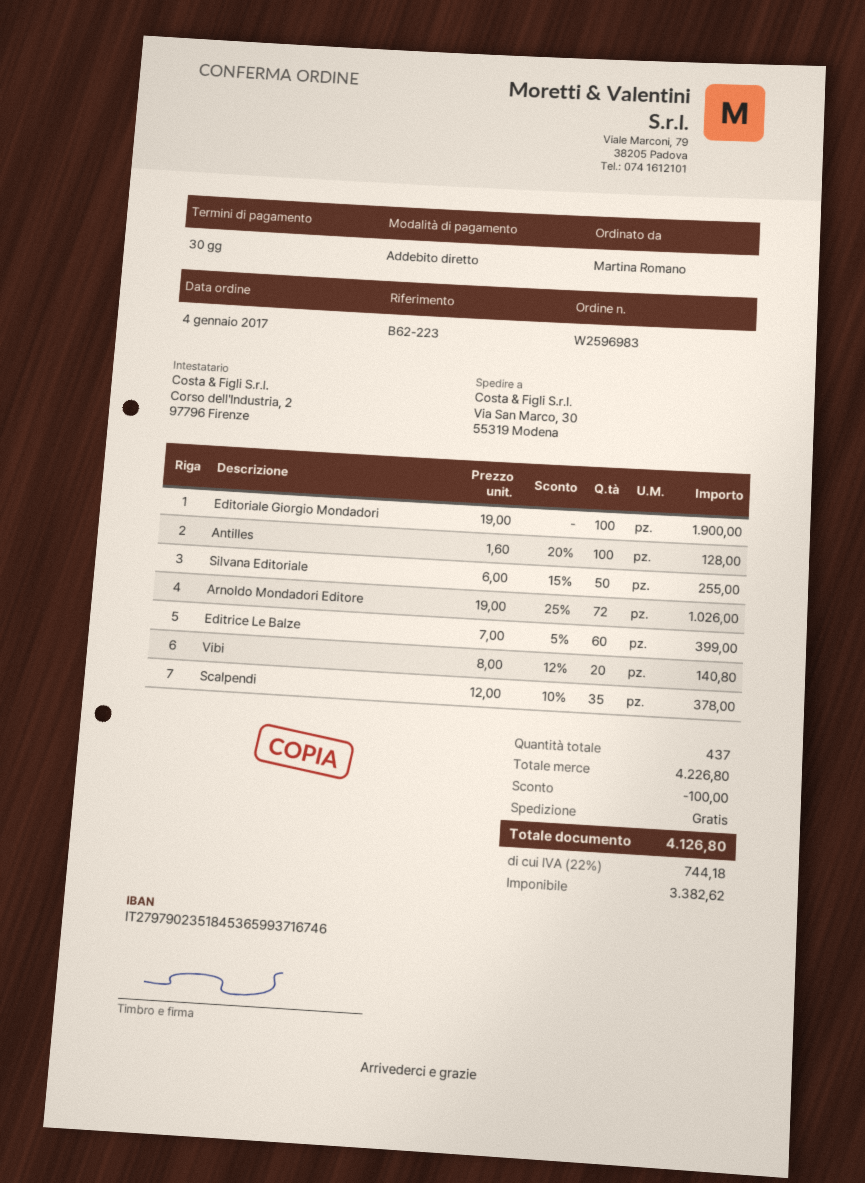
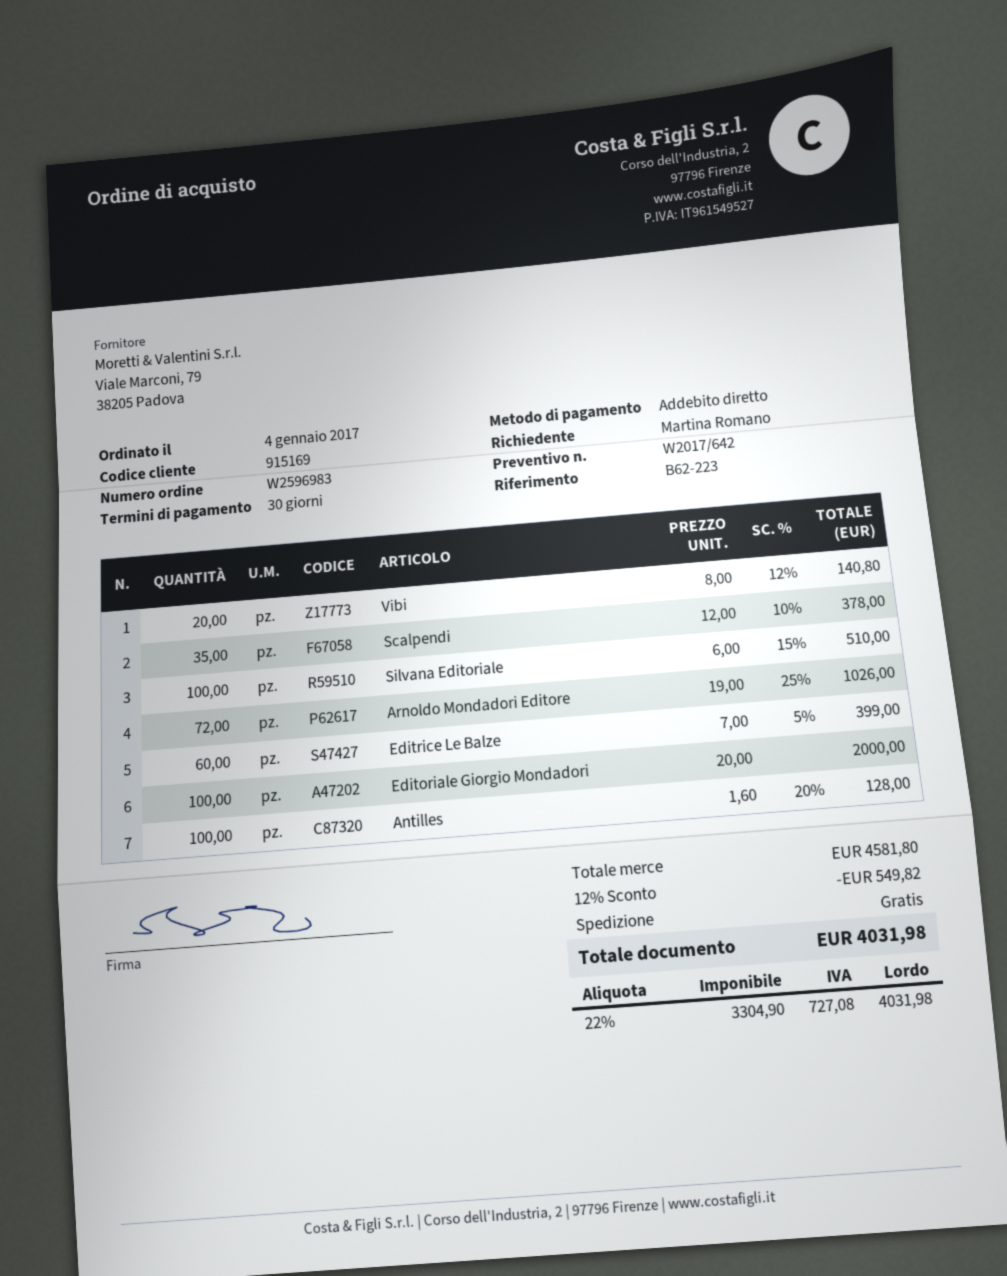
Editoriale Giorgio Mondadori: 100 x 19.00 = 1900.00 -> 100 x 20.00 = 2000.00
Silvana Editoriale: 50 x 6.00 - 15% = 255.00 -> 100 x 6.00 - 15% = 510.00
subtotal: 4226.80 -> 4581.80
discount: 100.00 -> 549.82
net: 3382.62 -> 3304.90
tax: 22% = 744.18 -> 22% = 727.08
total: 4126.80 -> 4031.98

